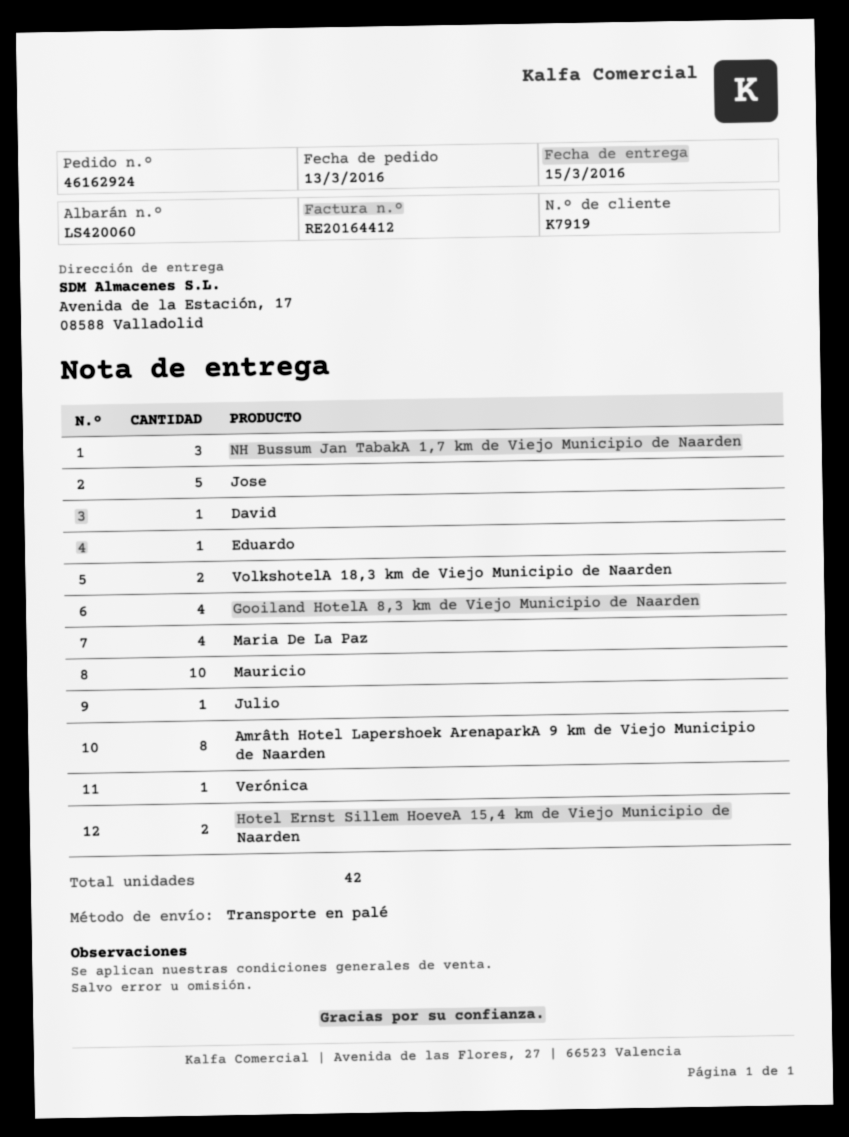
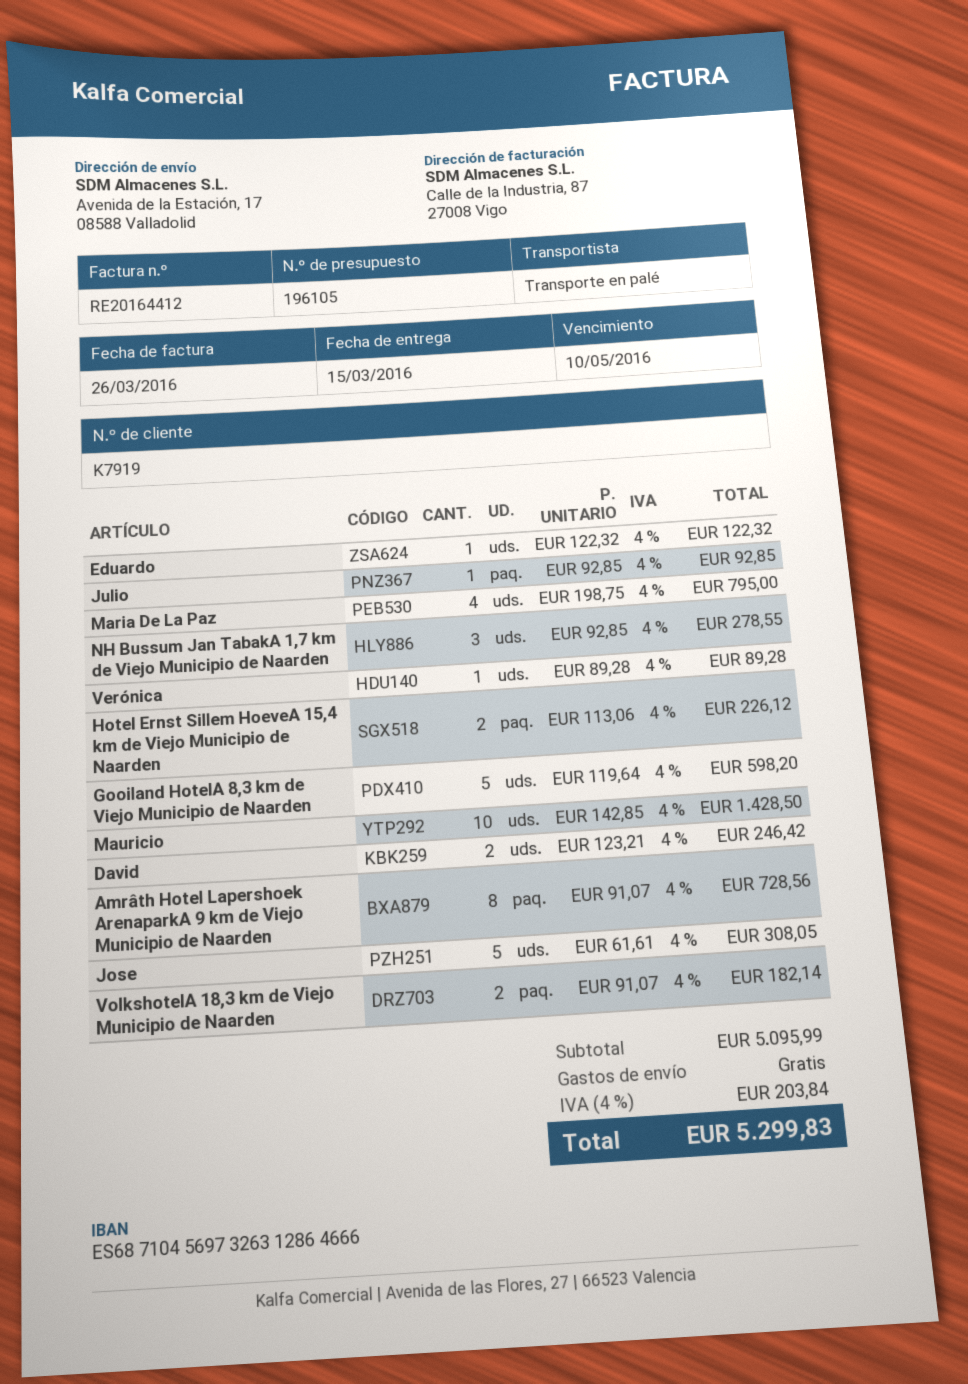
David: 1 -> 2
Gooiland HotelA 8,3 km de Viejo Municipio de Naarden: 4 -> 5

